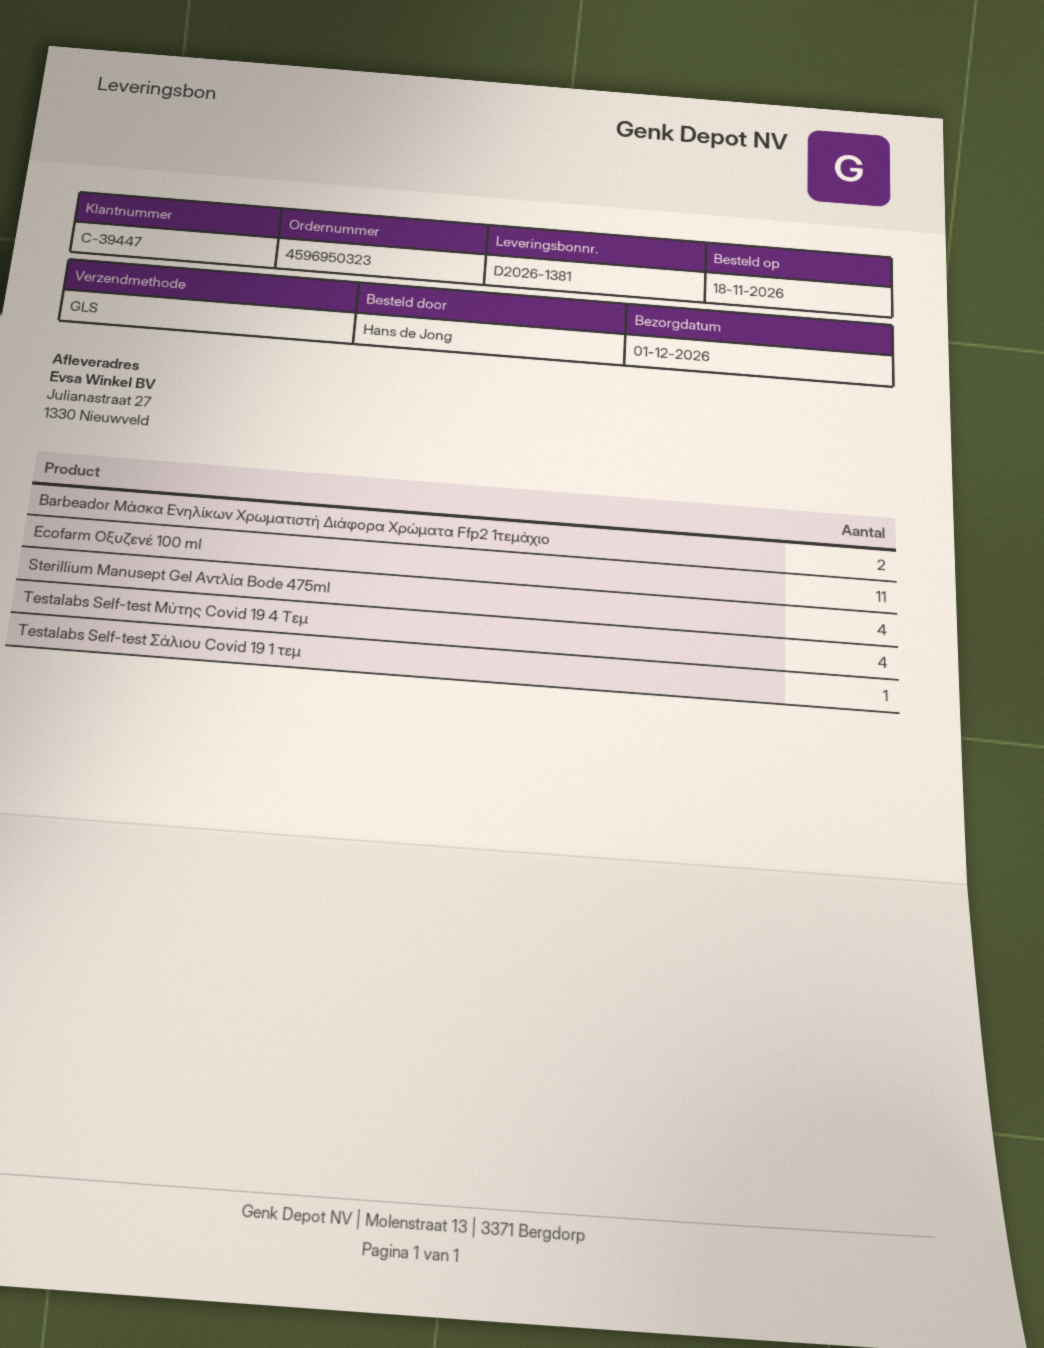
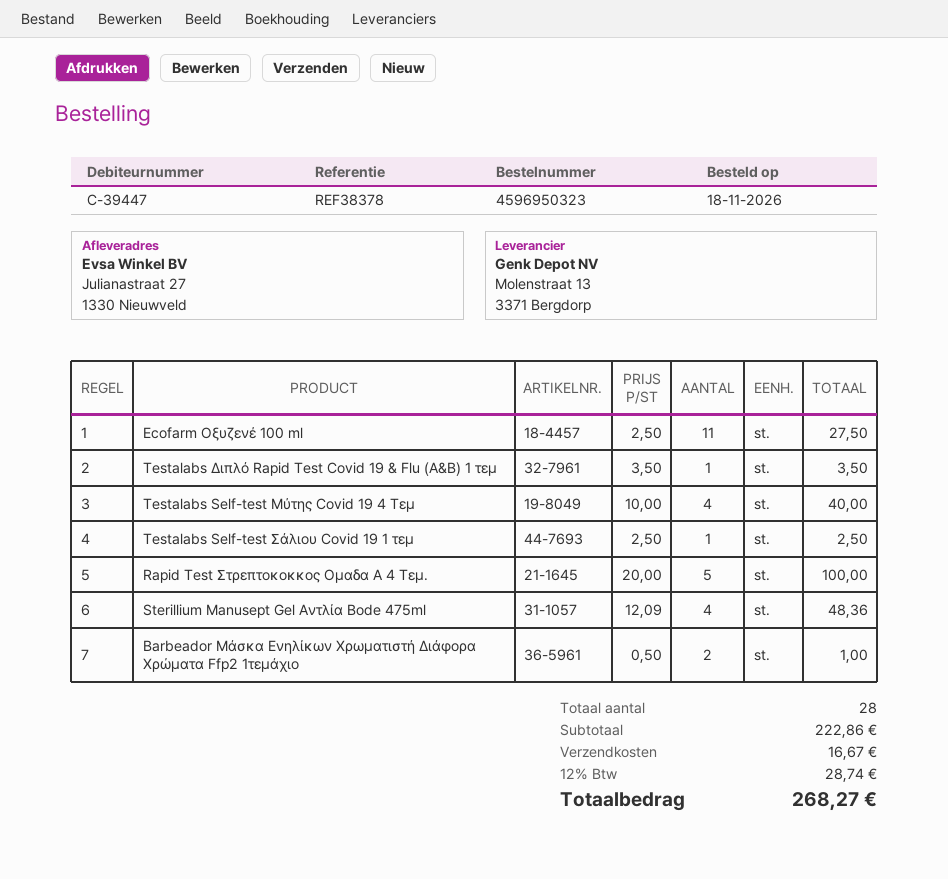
Testalabs Διπλό Rapid Test Covid 19 & Flu (Α&Β) 1 τεμ: none -> 1
Rapid Test Στρεπτοκοκκος Ομαδα Α 4 Τεμ.: none -> 5

